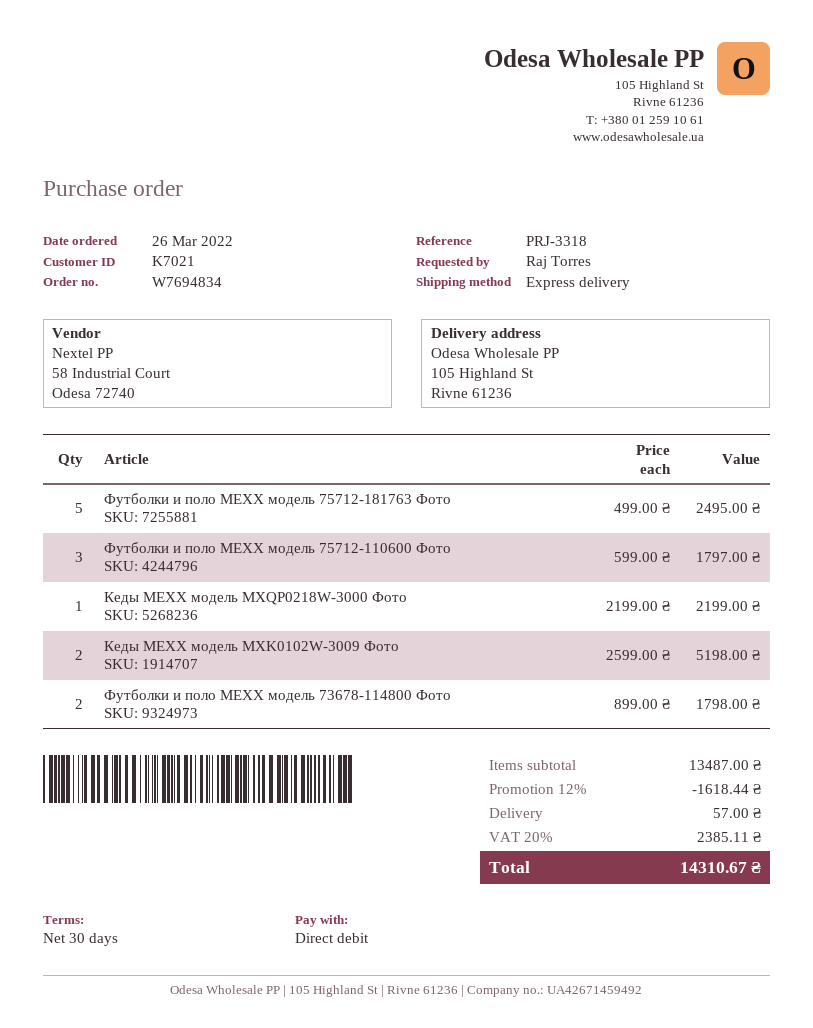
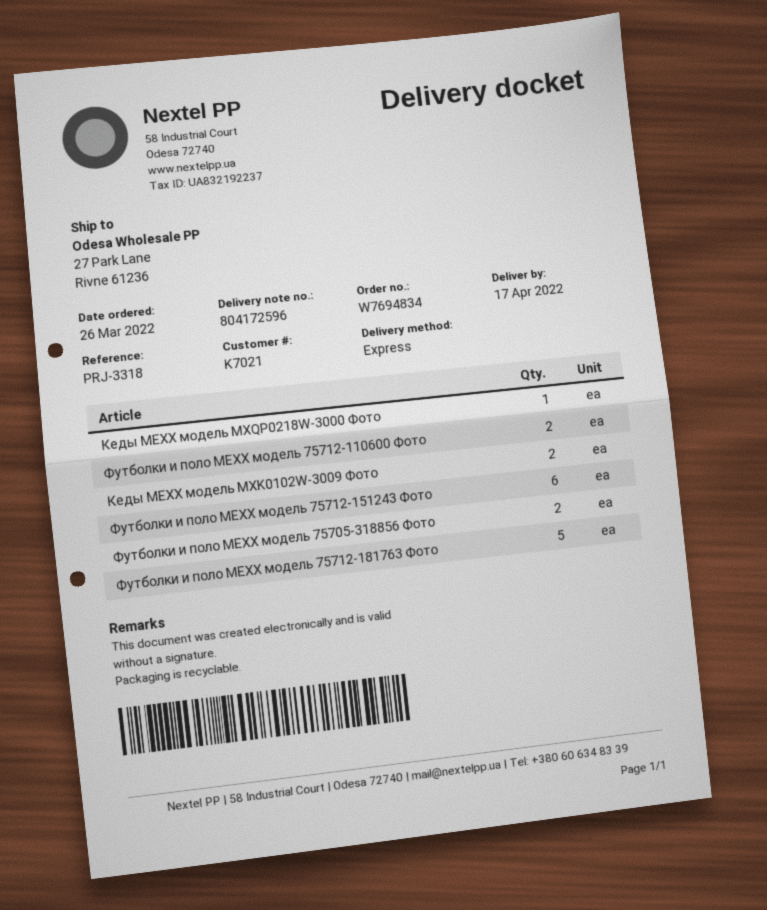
ship to: 105 Highland St, Rivne 61236 -> 27 Park Lane, Rivne 61236
Футболки и поло MEXX модель 75712-110600 Фото: 3 -> 2
Футболки и поло MEXX модель 73678-114800 Фото: 2 -> none
Футболки и поло MEXX модель 75712-151243 Фото: none -> 6
Футболки и поло MEXX модель 75705-318856 Фото: none -> 2

